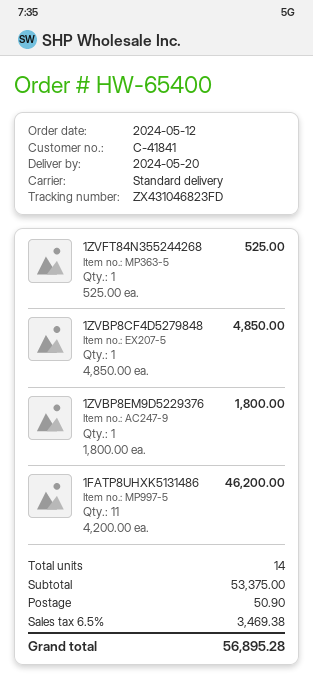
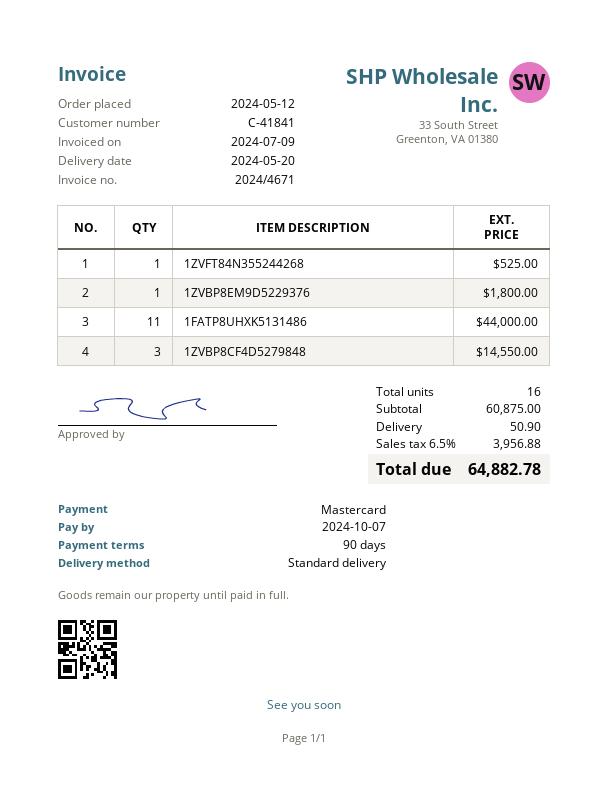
1ZVBP8CF4D5279848: 1 for 4850.00 -> 3 for 14550.00
1FATP8UHXK5131486: 11 for 46200.00 -> 11 for 44000.00
total quantity: 14 -> 16
subtotal: 53375.00 -> 60875.00
tax: 6.5% = 3469.38 -> 6.5% = 3956.88
total: 56895.28 -> 64882.78

